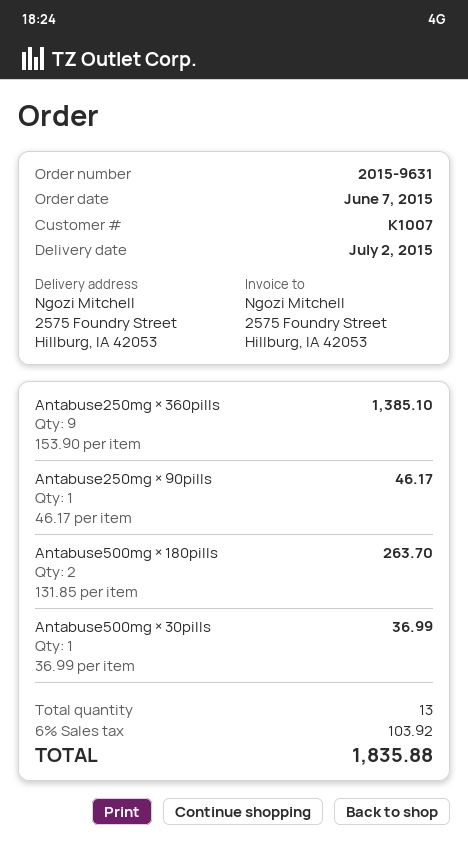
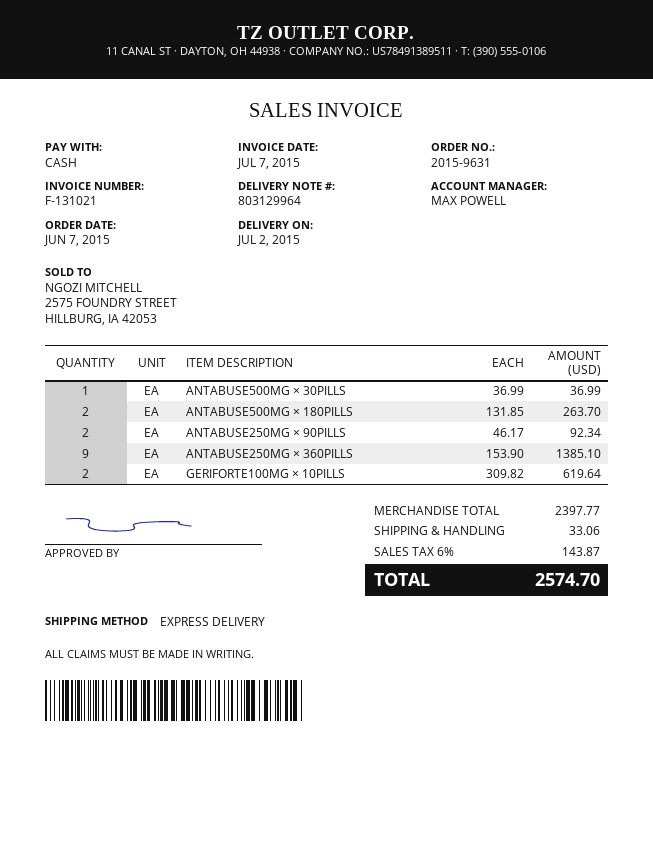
Antabuse250mg × 90pills: 1 x 46.17 = 46.17 -> 2 x 46.17 = 92.34
GERIFORTE100MG × 10PILLS: none -> 2 x 309.82 = 619.64
shipping: none -> 33.06
tax: 6% = 103.92 -> 6% = 143.87
total: 1835.88 -> 2574.70

